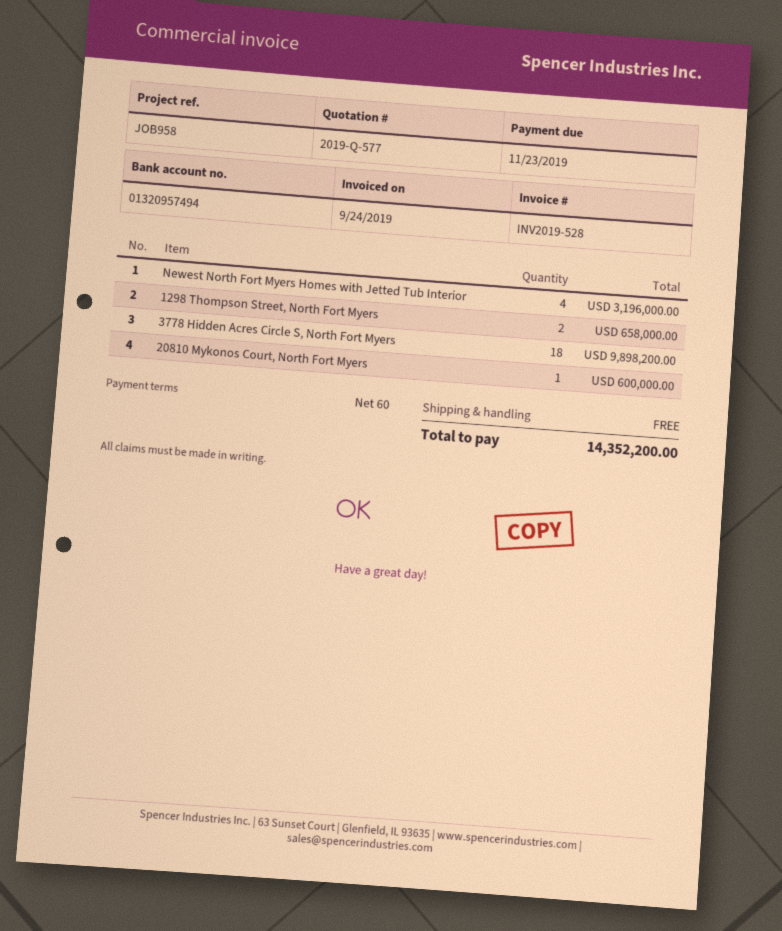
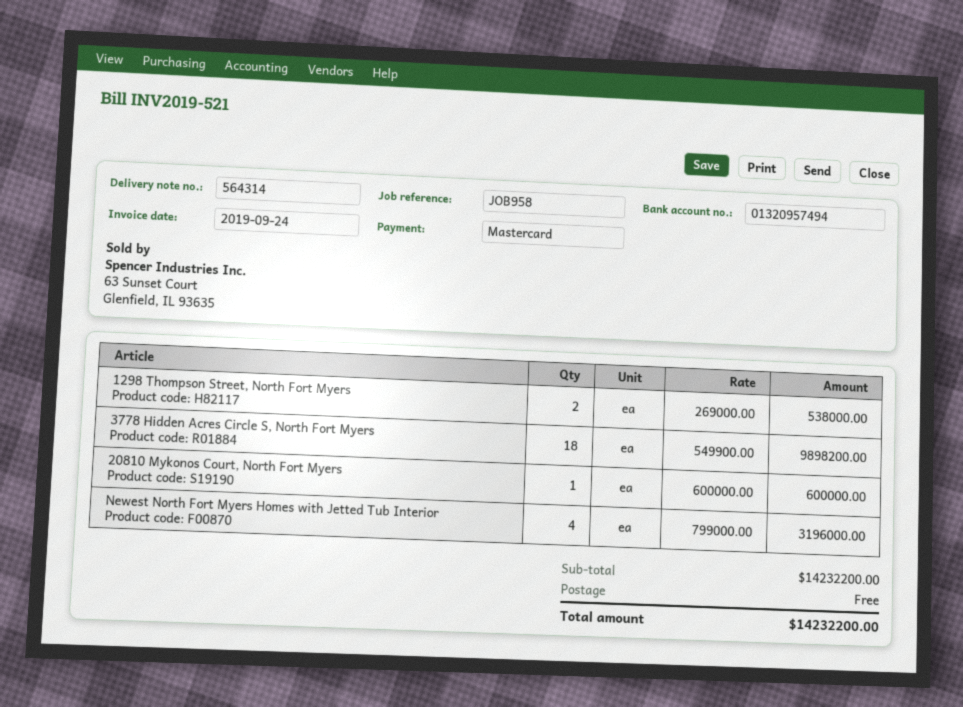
invoice number: INV2019-528 -> INV2019-521
1298 Thompson Street, North Fort Myers: 2 for 658000.00 -> 2 for 538000.00
total: 14352200.00 -> 14232200.00

